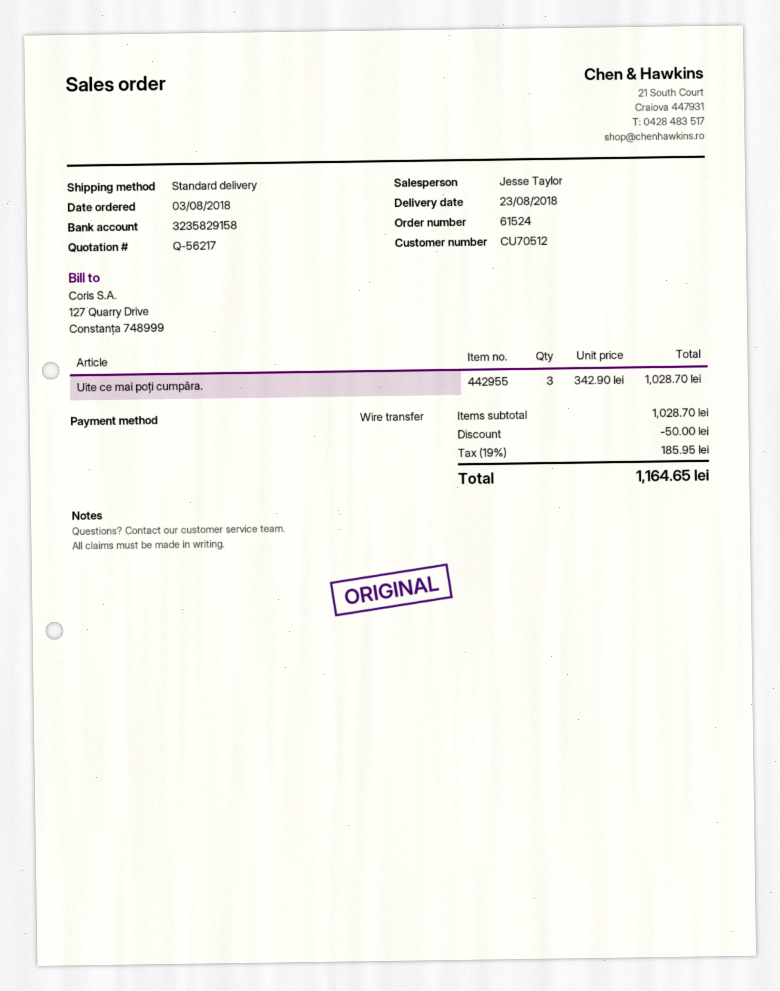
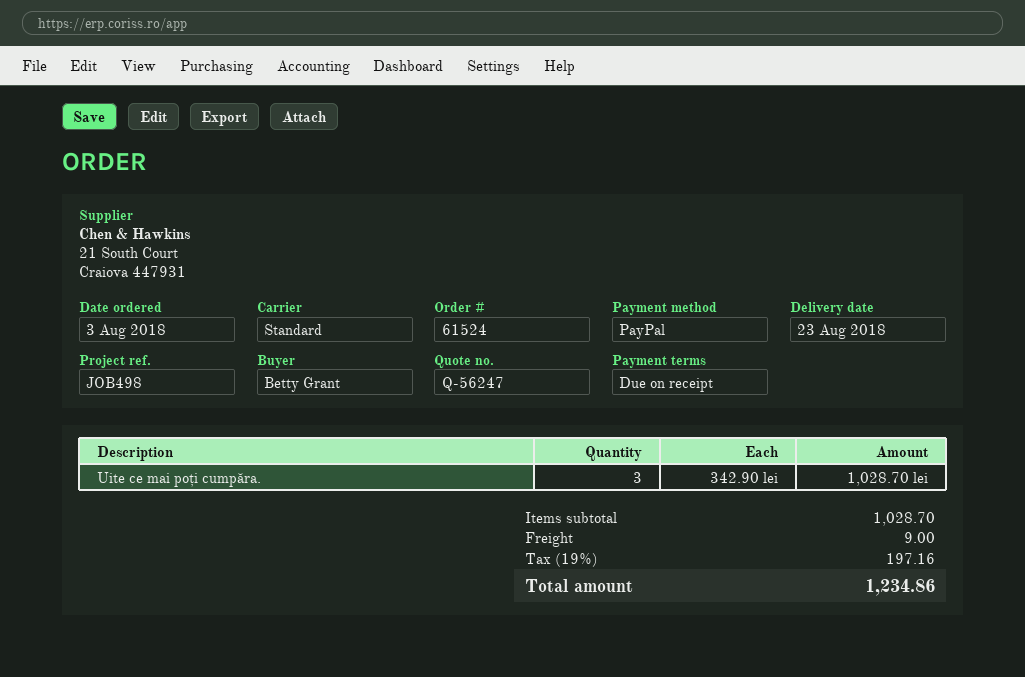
quote number: Q-56217 -> Q-56247
payment method: bank transfer -> PayPal
discount: 50.00 -> none
shipping: none -> 9.00
tax: 19% = 185.95 -> 19% = 197.16
total: 1164.65 -> 1234.86

